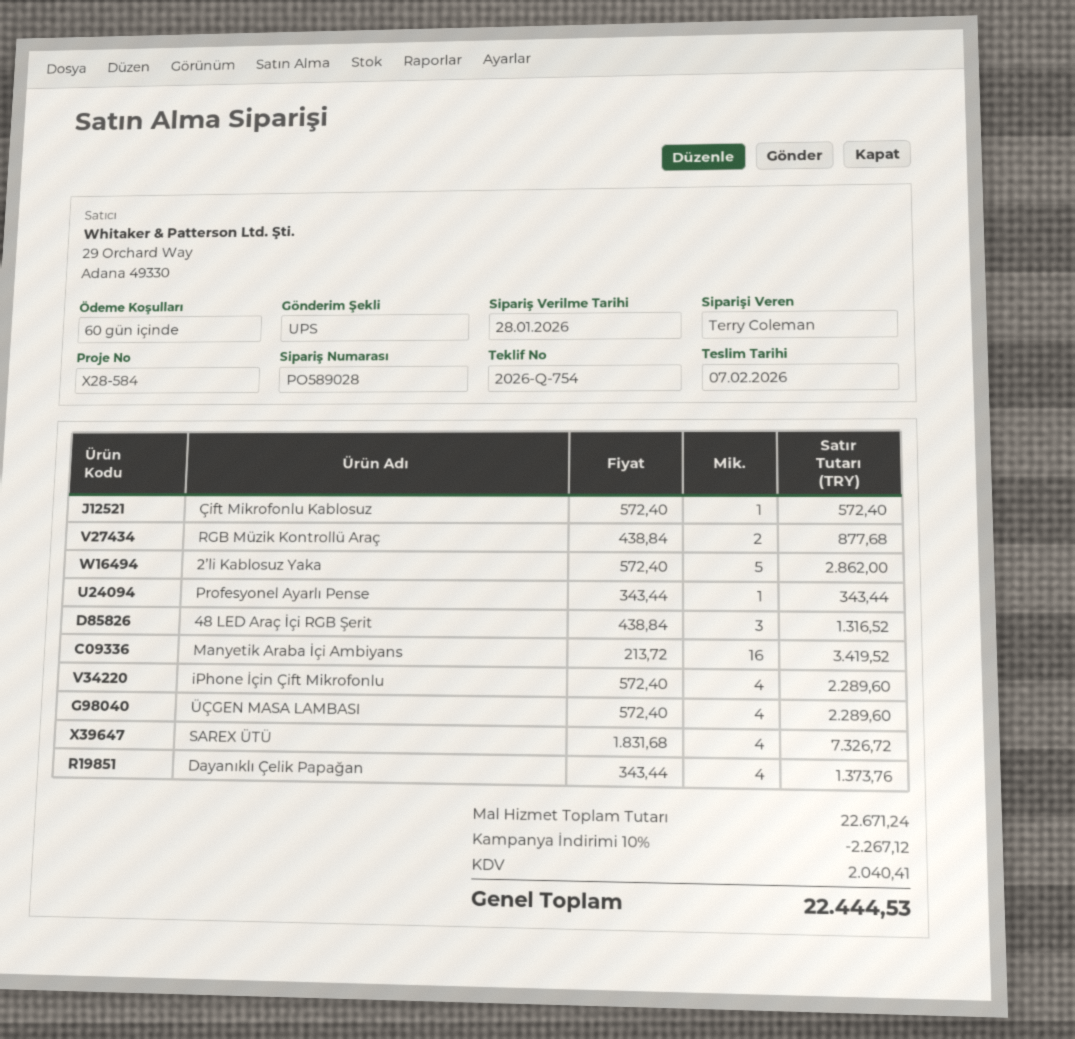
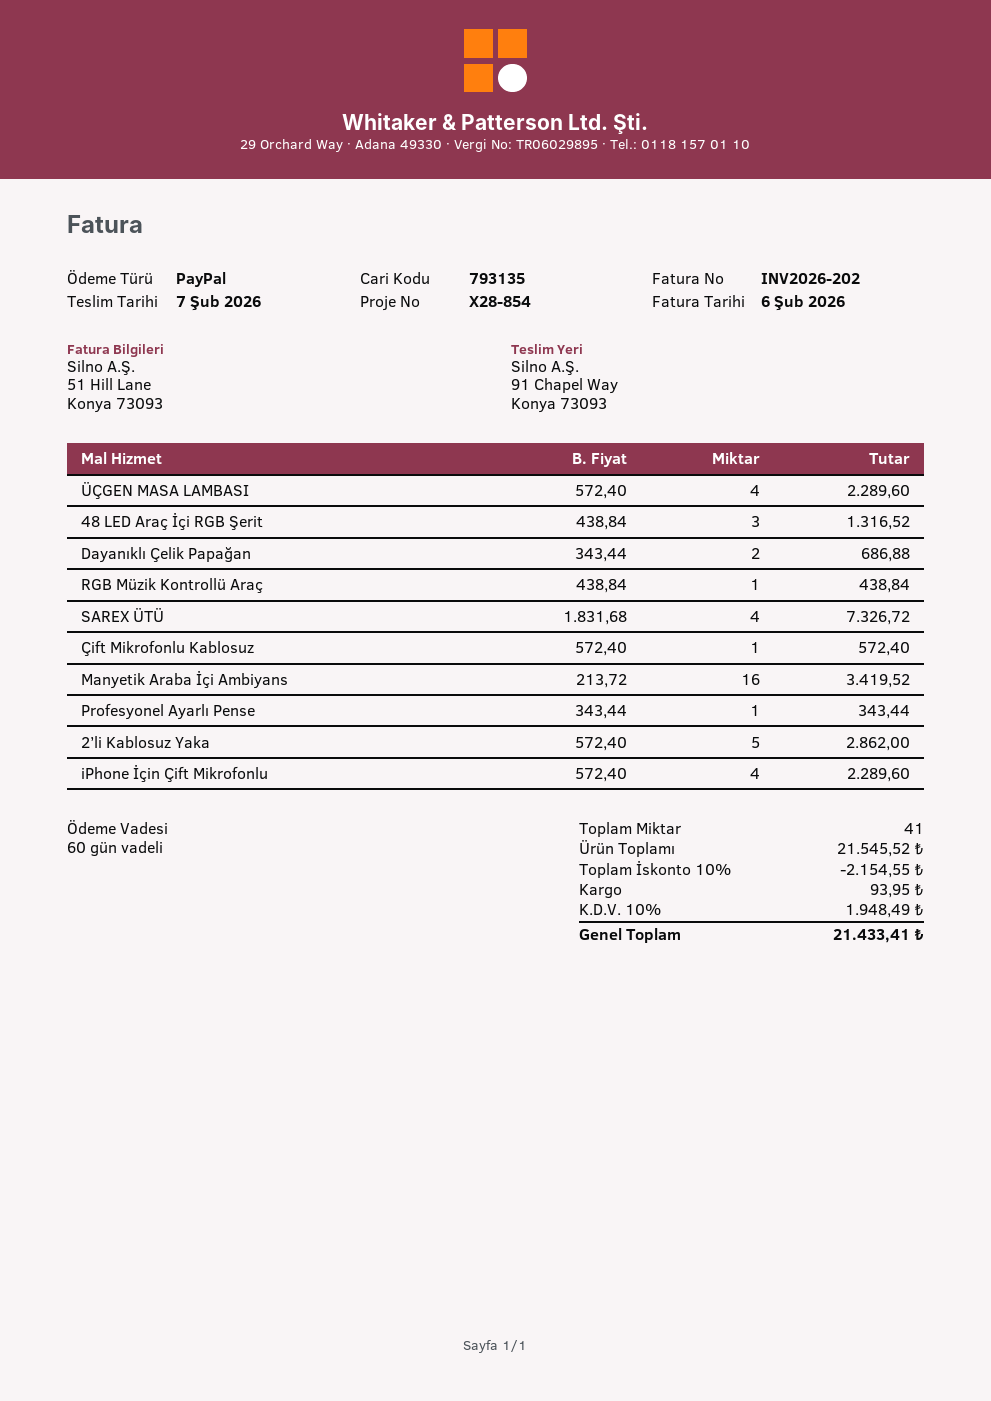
reference: X28-584 -> X28-854
RGB Müzik Kontrollü Araç: 2 x 438.84 = 877.68 -> 1 x 438.84 = 438.84
Dayanıklı Çelik Papağan: 4 x 343.44 = 1373.76 -> 2 x 343.44 = 686.88
subtotal: 22671.24 -> 21545.52
discount: 10% = 2267.12 -> 10% = 2154.55
shipping: none -> 93.95
tax: 2040.41 -> 1948.49
total: 22444.53 -> 21433.41

